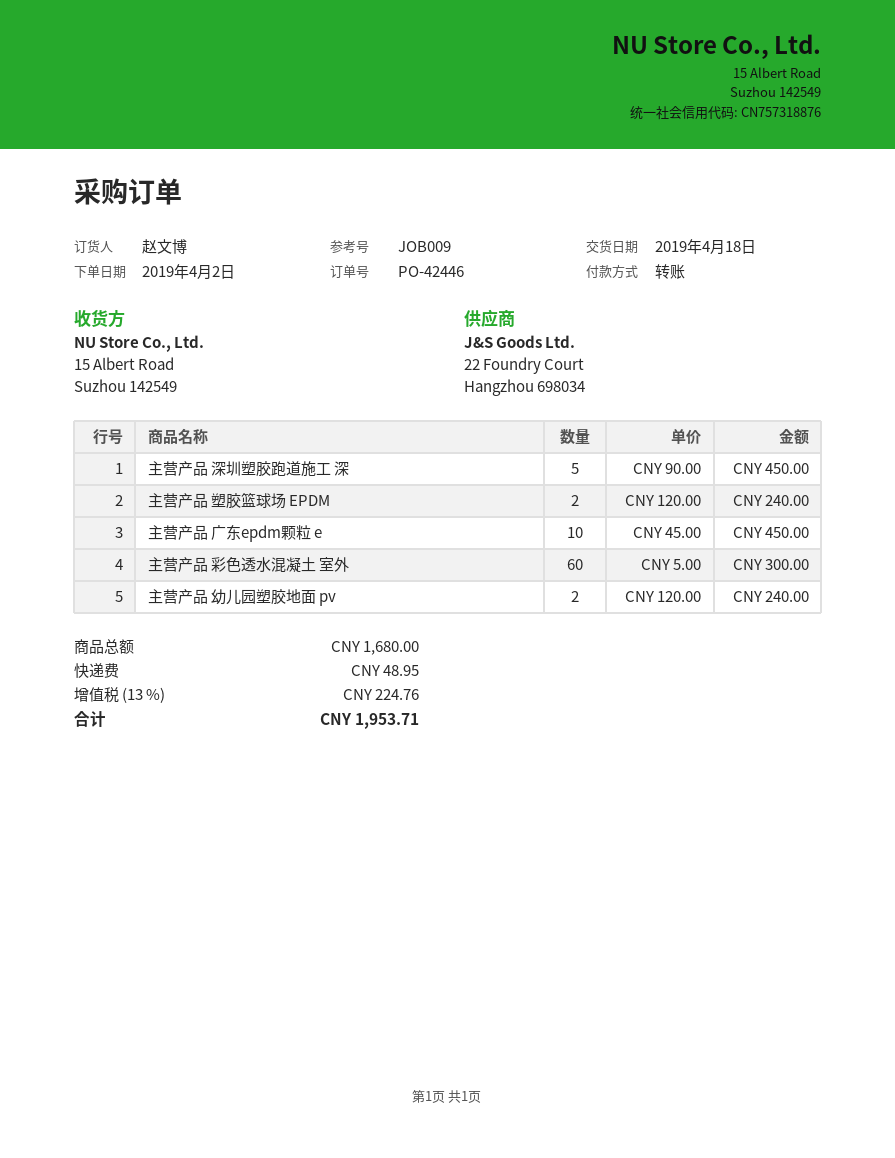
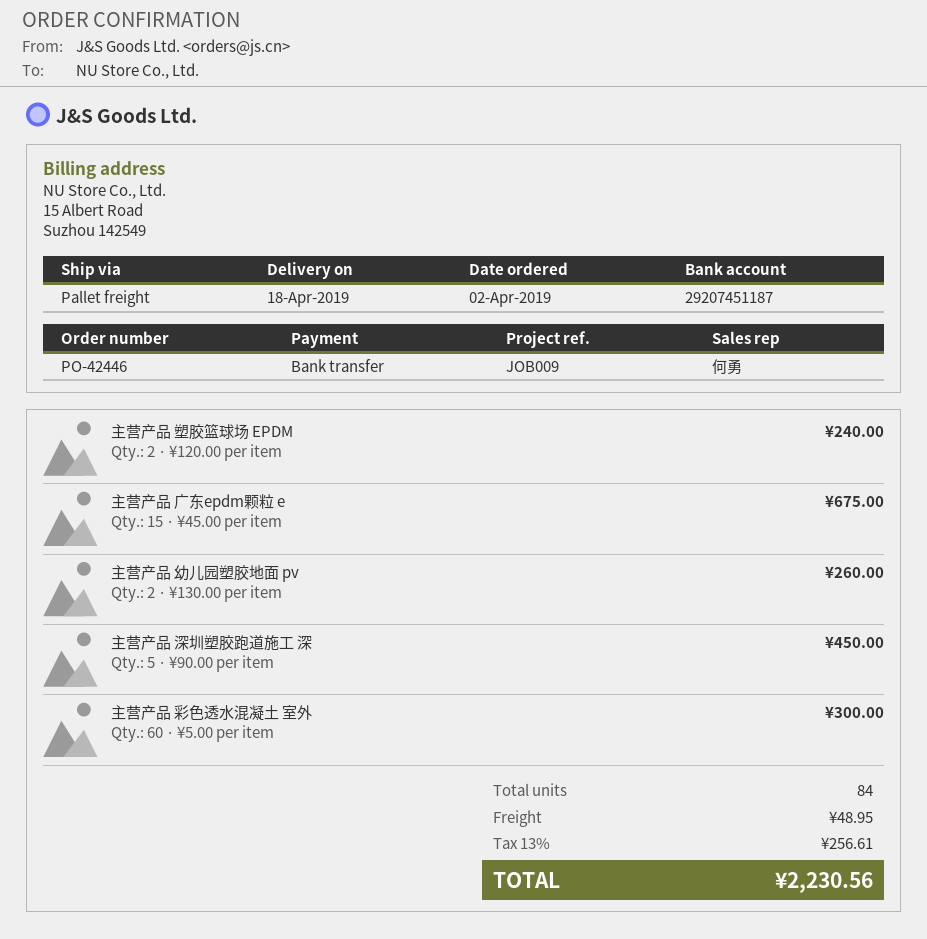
主营产品 广东epdm颗粒 e: 10 x 45.00 = 450.00 -> 15 x 45.00 = 675.00
主营产品 幼儿园塑胶地面 pv: 2 x 120.00 = 240.00 -> 2 x 130.00 = 260.00
tax: 13% = 224.76 -> 13% = 256.61
total: 1953.71 -> 2230.56

